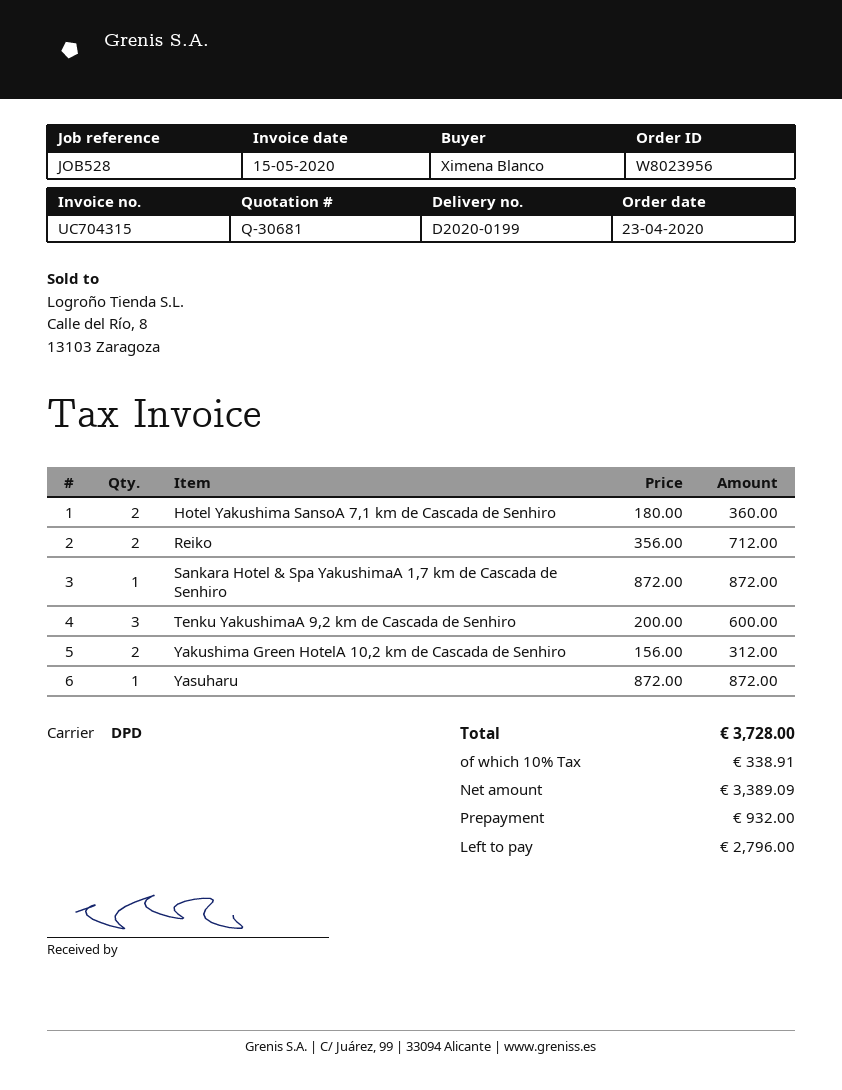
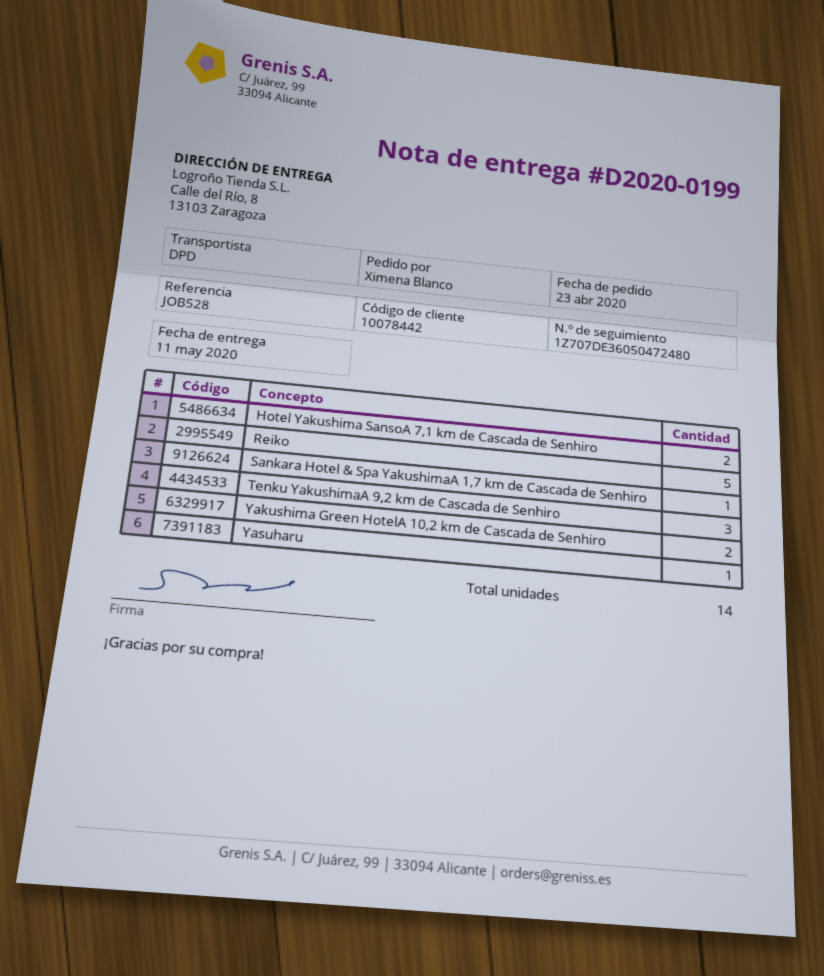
Reiko: 2 -> 5

